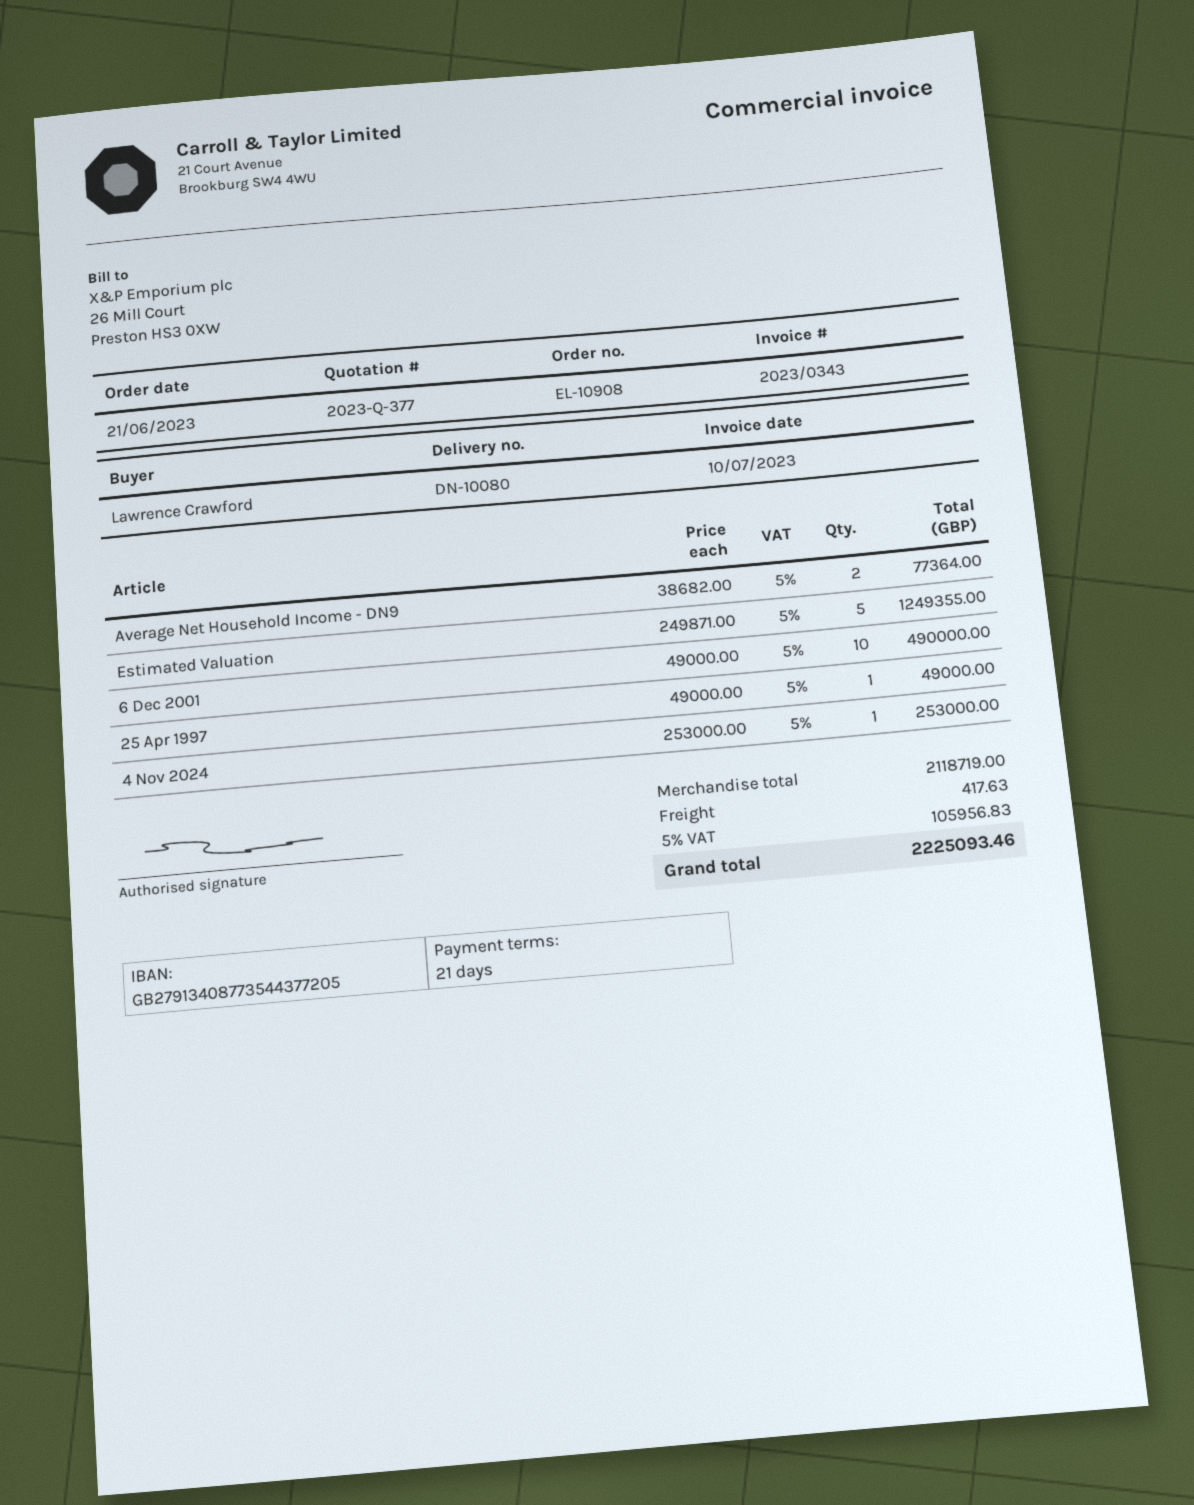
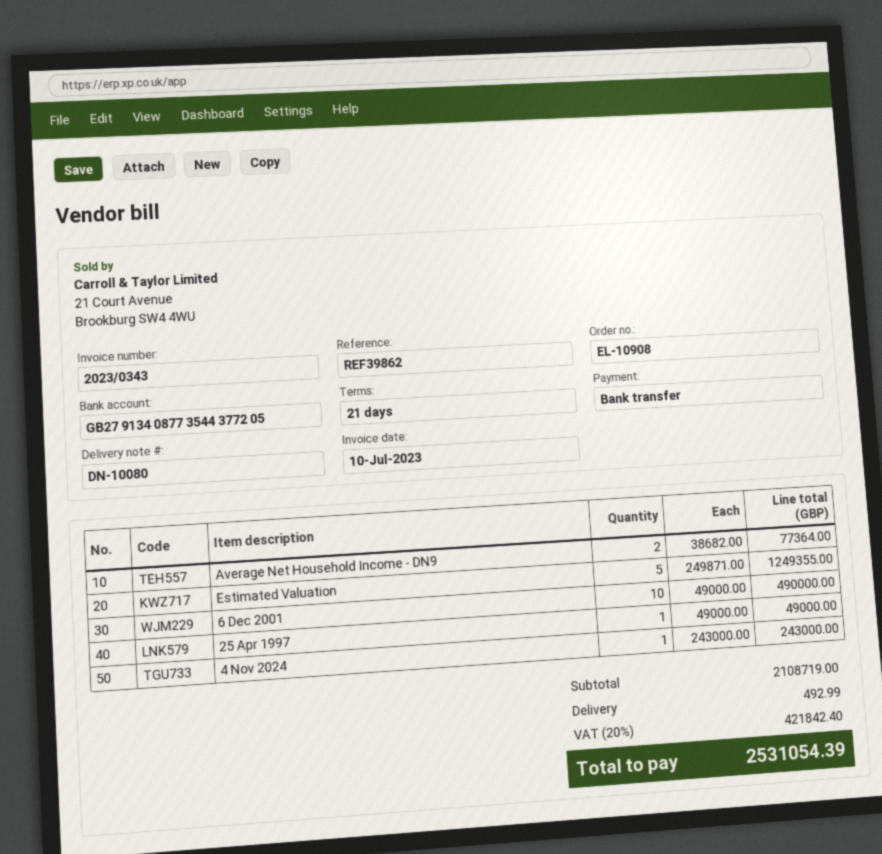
4 Nov 2024: 1 x 253000.00 = 253000.00 -> 1 x 243000.00 = 243000.00
subtotal: 2118719.00 -> 2108719.00
shipping: 417.63 -> 492.99
tax: 5% = 105956.83 -> 20% = 421842.40
total: 2225093.46 -> 2531054.39

